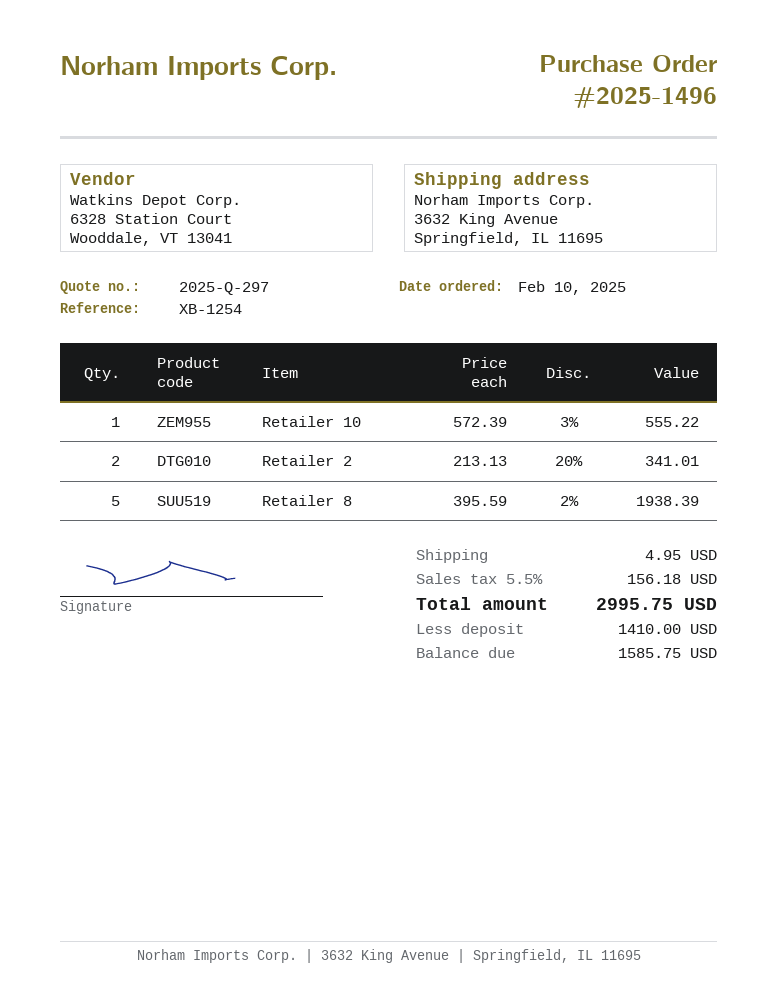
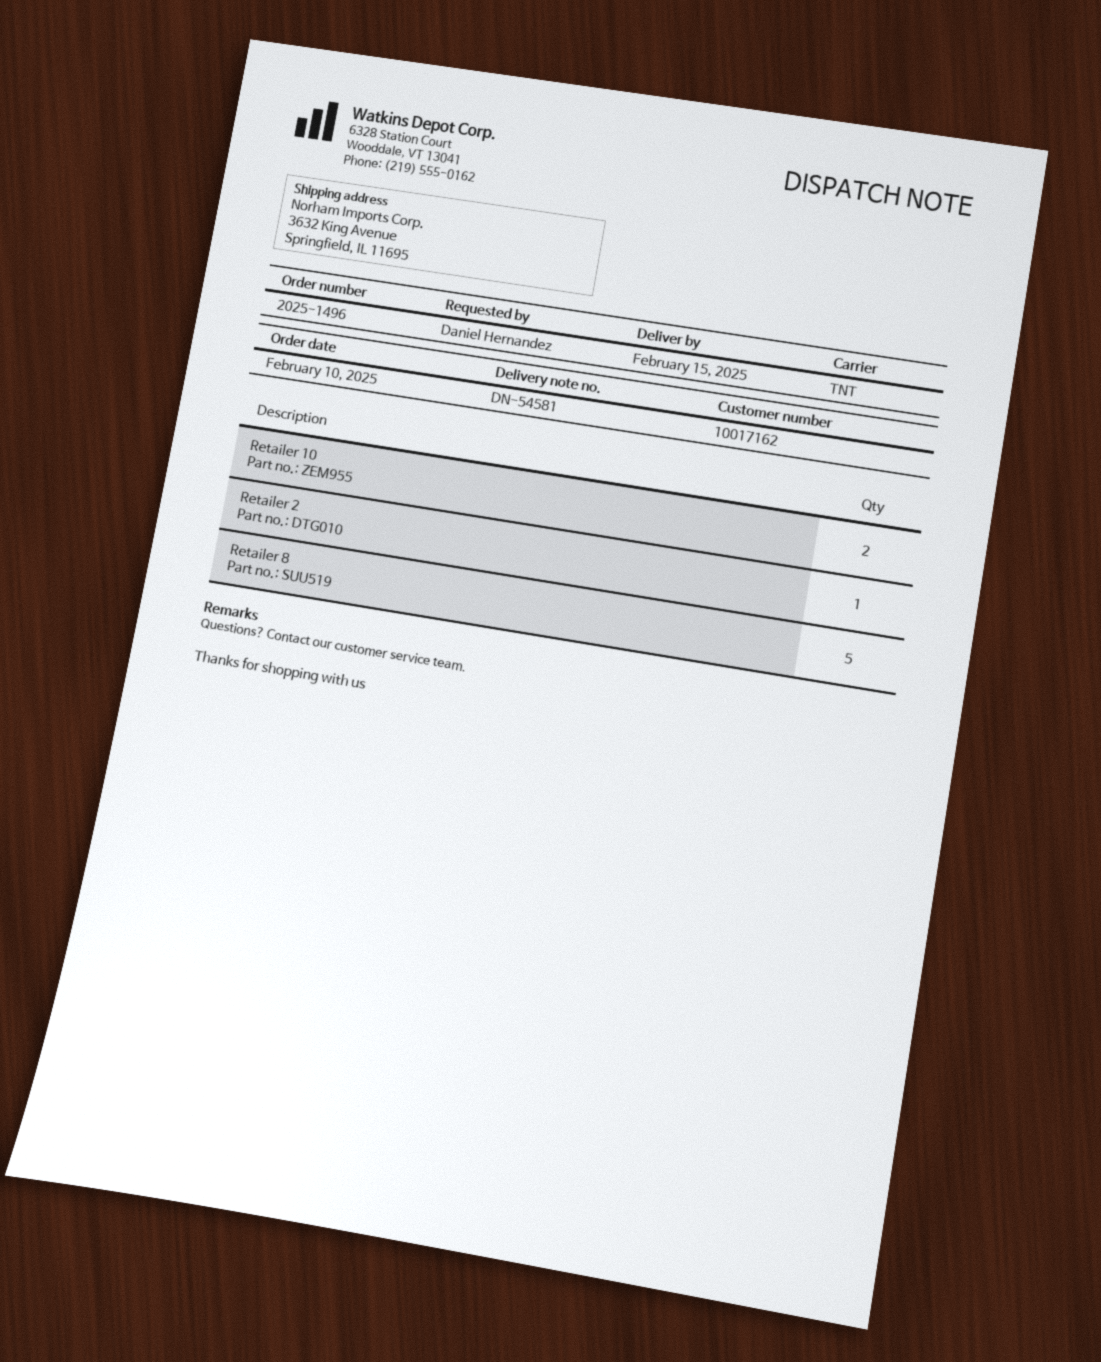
Retailer 10: 1 -> 2
Retailer 2: 2 -> 1

